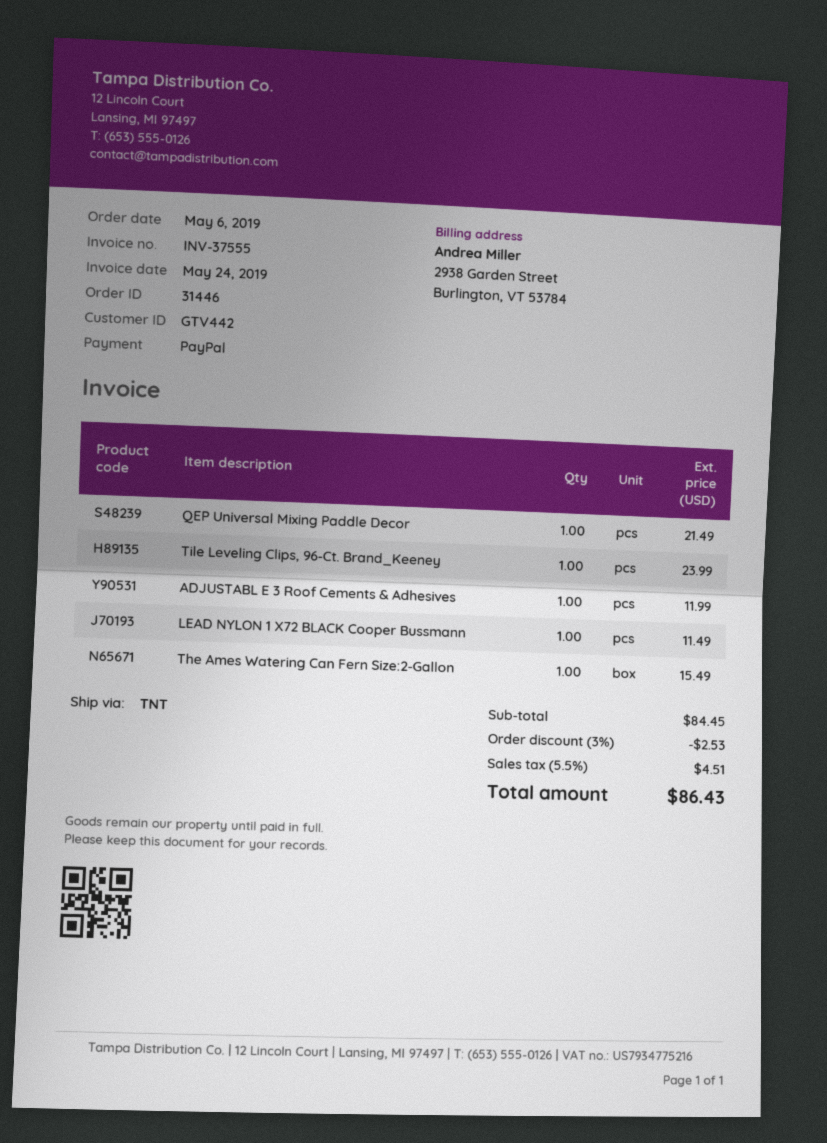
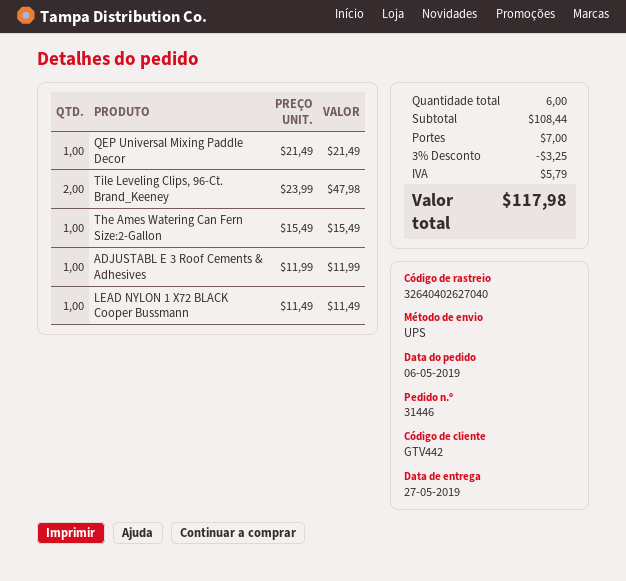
shipping method: TNT -> UPS
Tile Leveling Clips, 96-Ct. Brand_Keeney: 1 for 23.99 -> 2 for 47.98
subtotal: 84.45 -> 108.44
discount: 3% = 2.53 -> 3% = 3.25
shipping: none -> 7.00
tax: 4.51 -> 5.79
total: 86.43 -> 117.98

